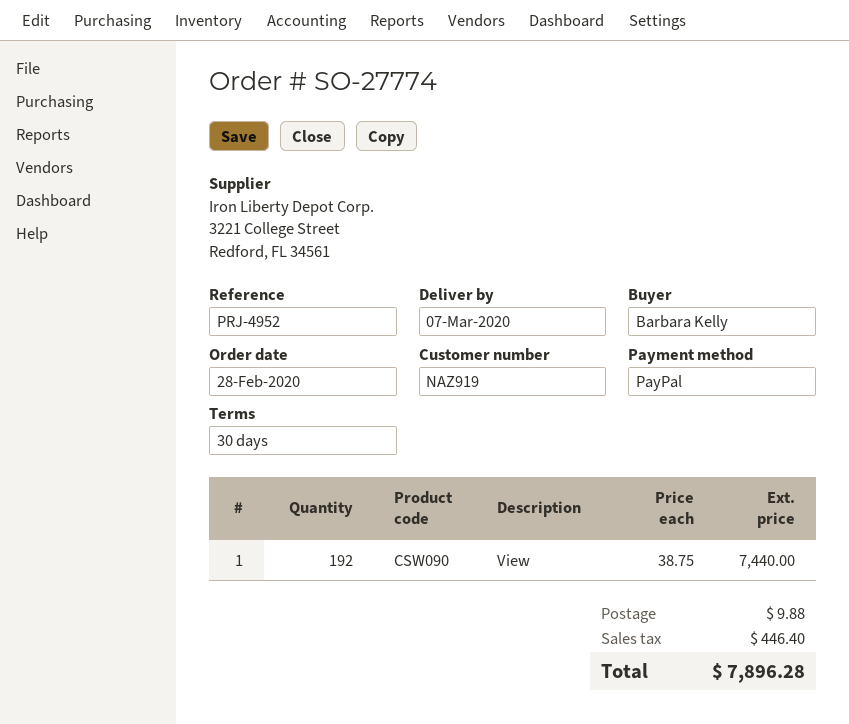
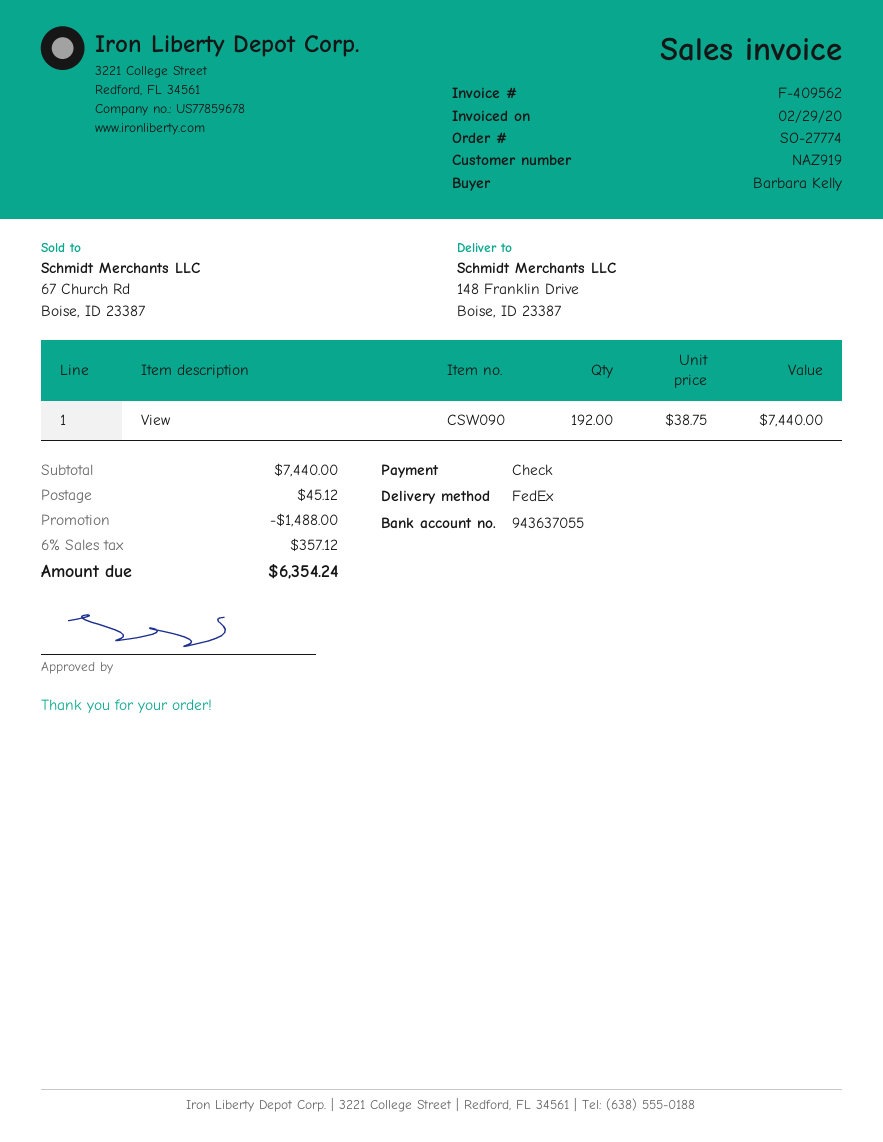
payment method: PayPal -> cheque
discount: none -> 1488.00
shipping: 9.88 -> 45.12
tax: 446.40 -> 357.12
total: 7896.28 -> 6354.24

